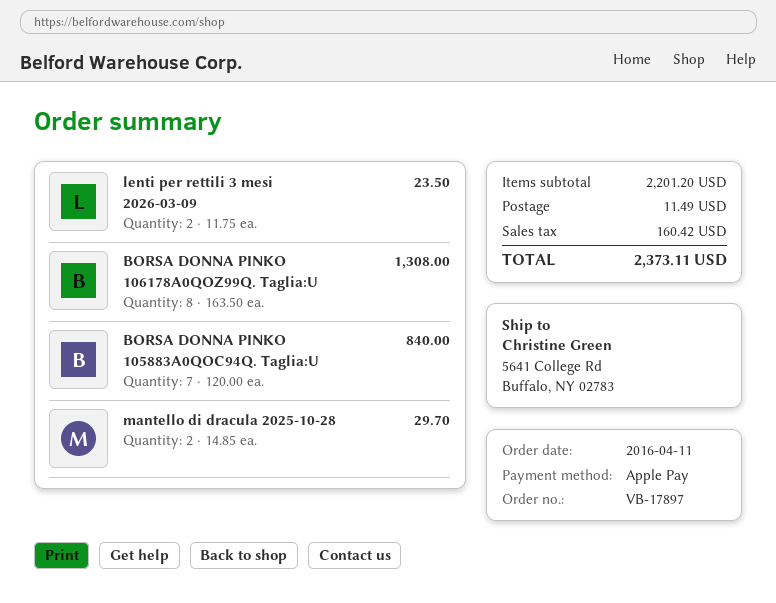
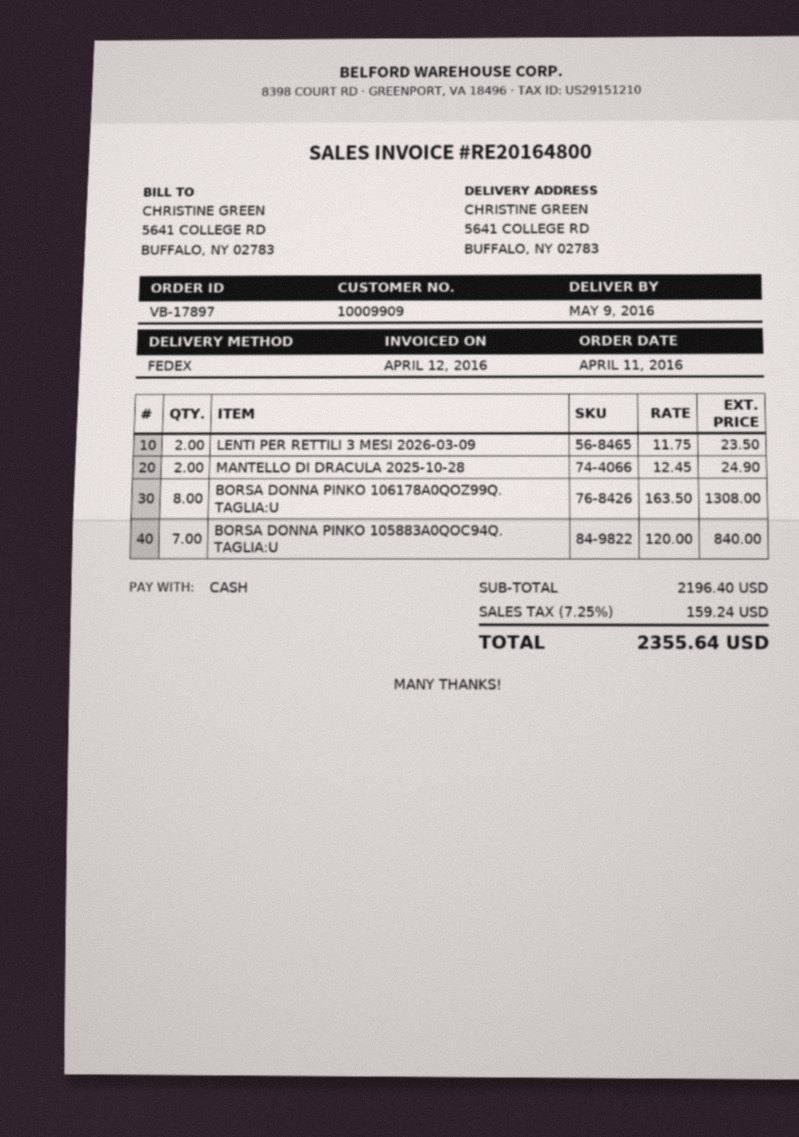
payment method: Apple Pay -> cash
mantello di dracula 2025-10-28: 2 x 14.85 = 29.70 -> 2 x 12.45 = 24.90
subtotal: 2201.20 -> 2196.40
shipping: 11.49 -> none
tax: 160.42 -> 159.24
total: 2373.11 -> 2355.64

